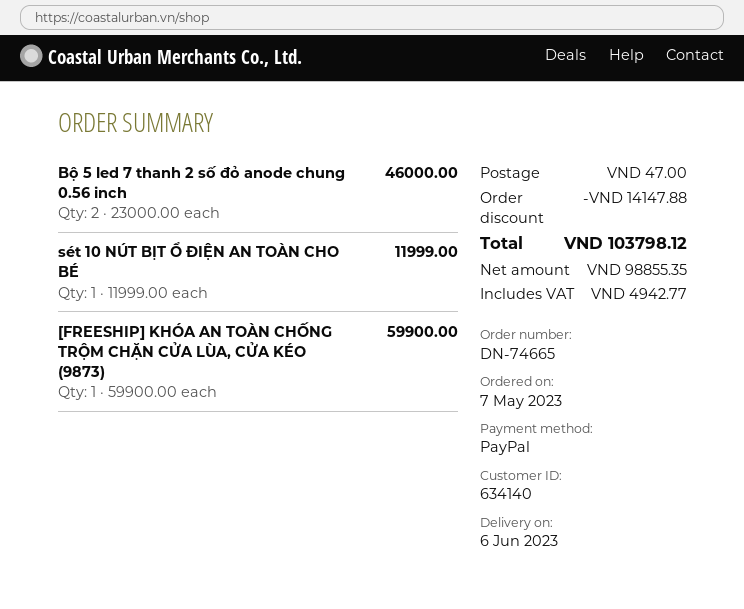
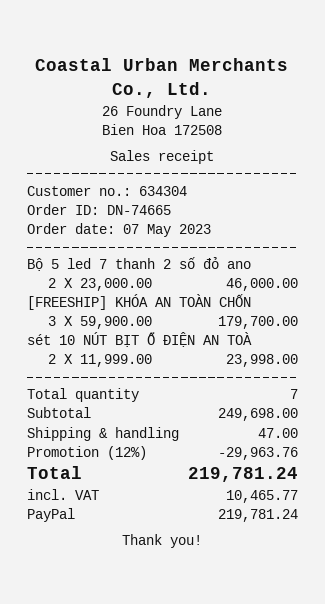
customer number: 634140 -> 634304
sét 10 NÚT BỊT Ổ ĐIỆN AN TOÀN CHO BÉ: 1 x 11999.00 = 11999.00 -> 2 x 11999.00 = 23998.00
[FREESHIP] KHÓA AN TOÀN CHỐNG TRỘM CHẶN CỬA LÙA, CỬA KÉO (9873): 1 x 59900.00 = 59900.00 -> 3 x 59900.00 = 179700.00
discount: 14147.88 -> 29963.76
tax: 4942.77 -> 10465.77
total: 103798.12 -> 219781.24

